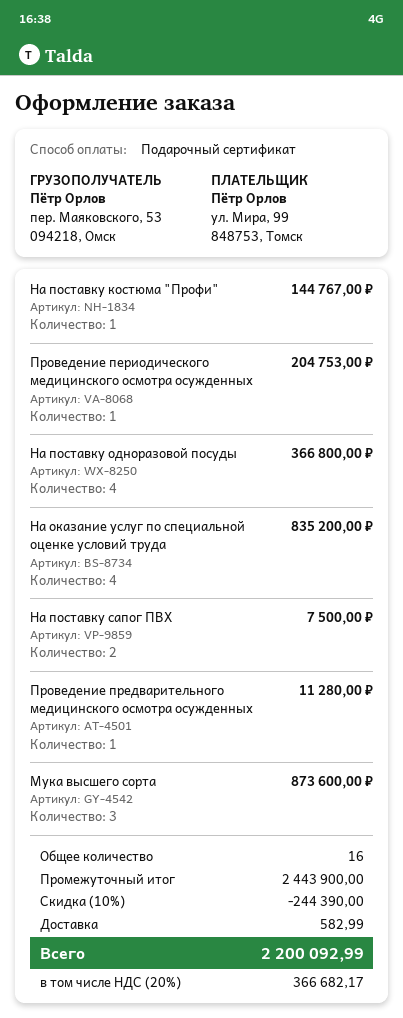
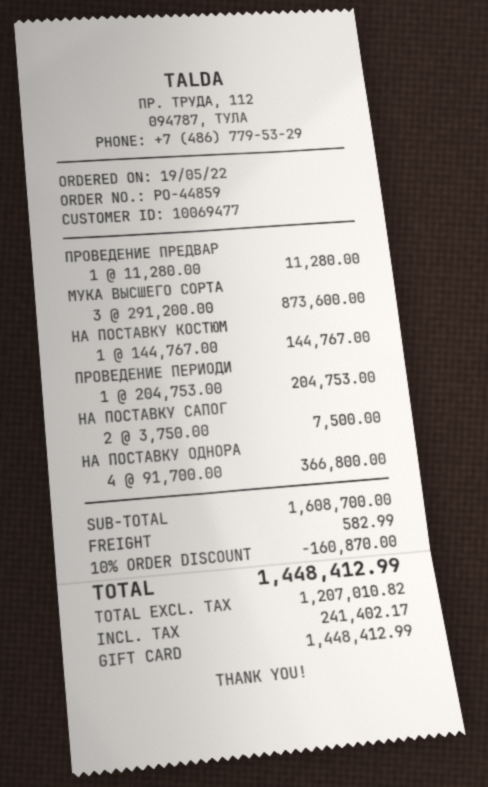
На оказание услуг по специальной оценке условий труда: 4 for 835200.00 -> none
subtotal: 2443900.00 -> 1608700.00
discount: 10% = 244390.00 -> 10% = 160870.00
tax: 366682.17 -> 241402.17
total: 2200092.99 -> 1448412.99

